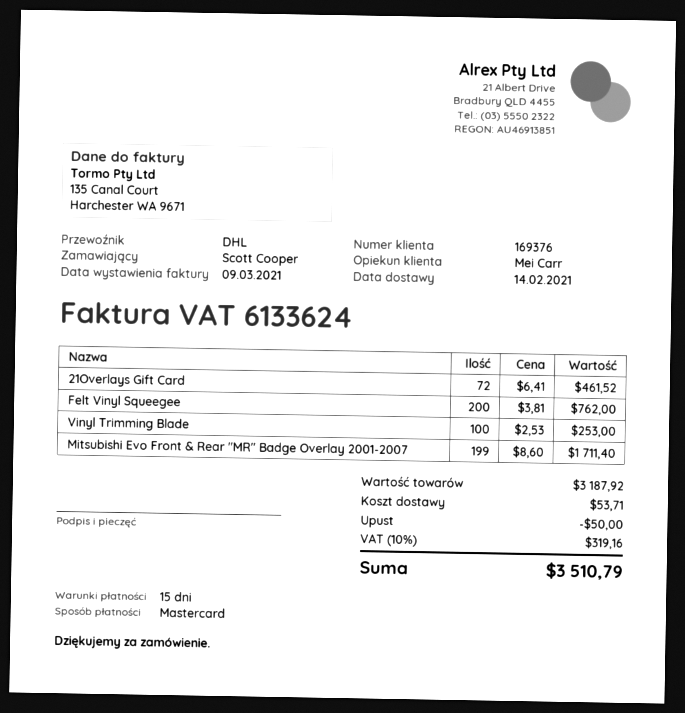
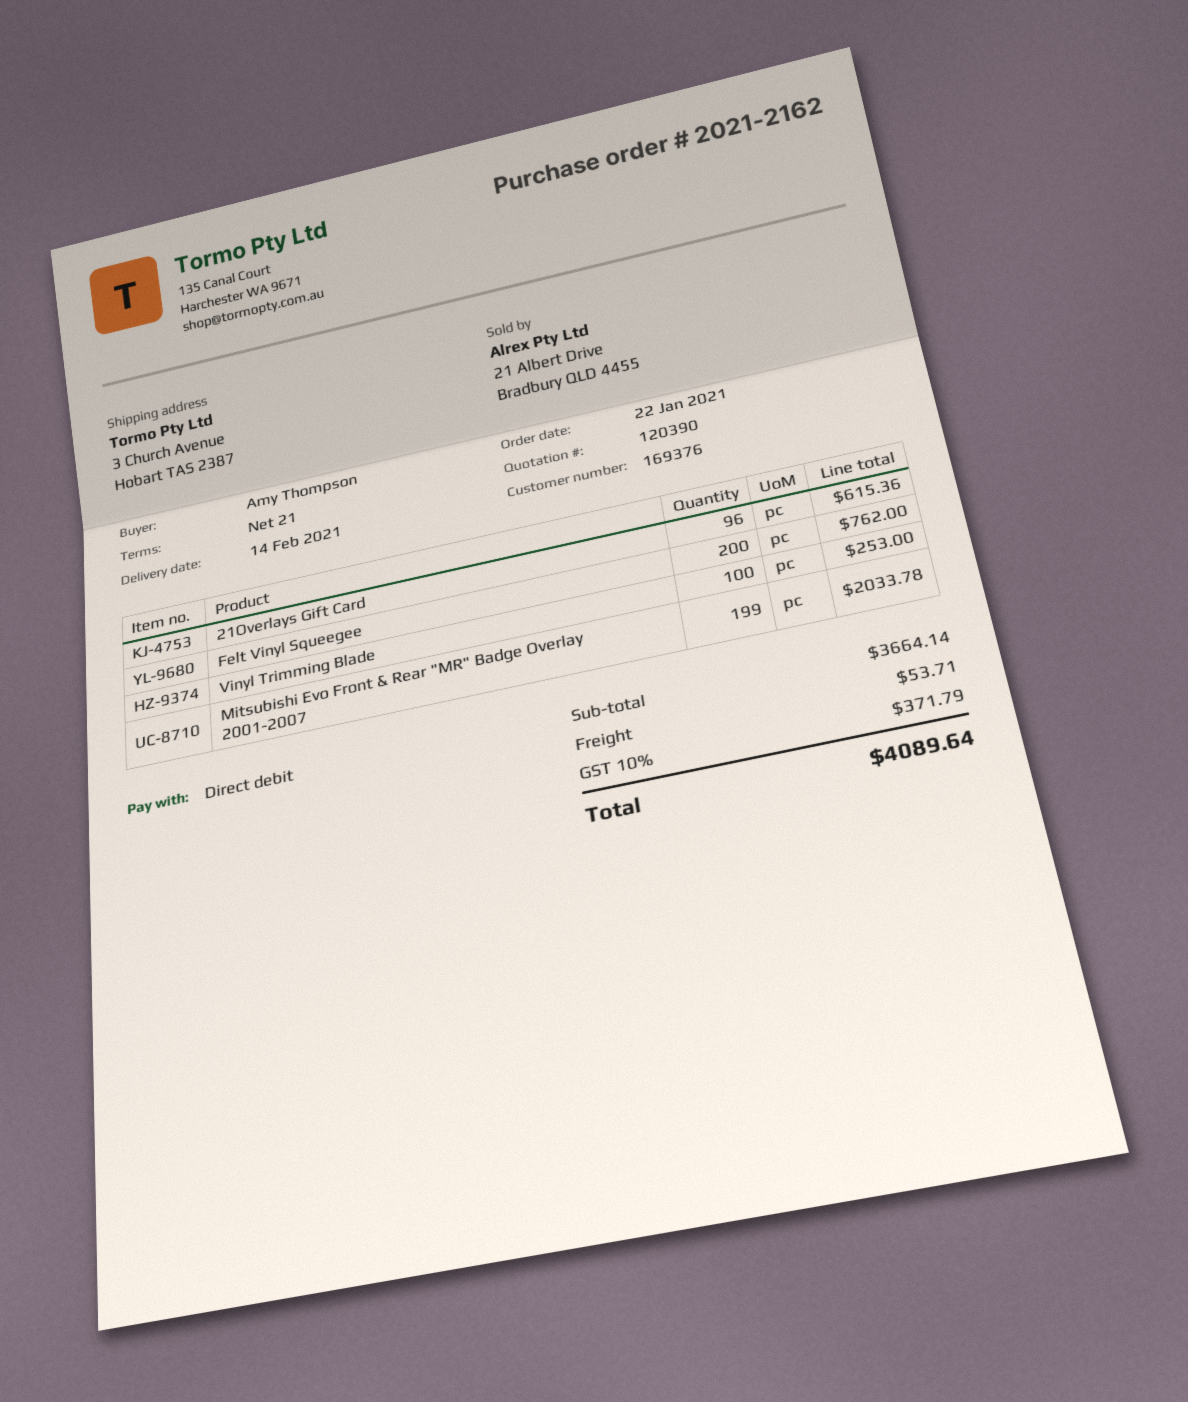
payment terms: 15 days -> 21 days
ordered by: Scott Cooper -> Amy Thompson
payment method: Mastercard -> direct debit
21Overlays Gift Card: 72 for 461.52 -> 96 for 615.36
Mitsubishi Evo Front & Rear "MR" Badge Overlay 2001-2007: 199 for 1711.40 -> 199 for 2033.78
subtotal: 3187.92 -> 3664.14
discount: 50.00 -> none
tax: 10% = 319.16 -> 10% = 371.79
total: 3510.79 -> 4089.64

